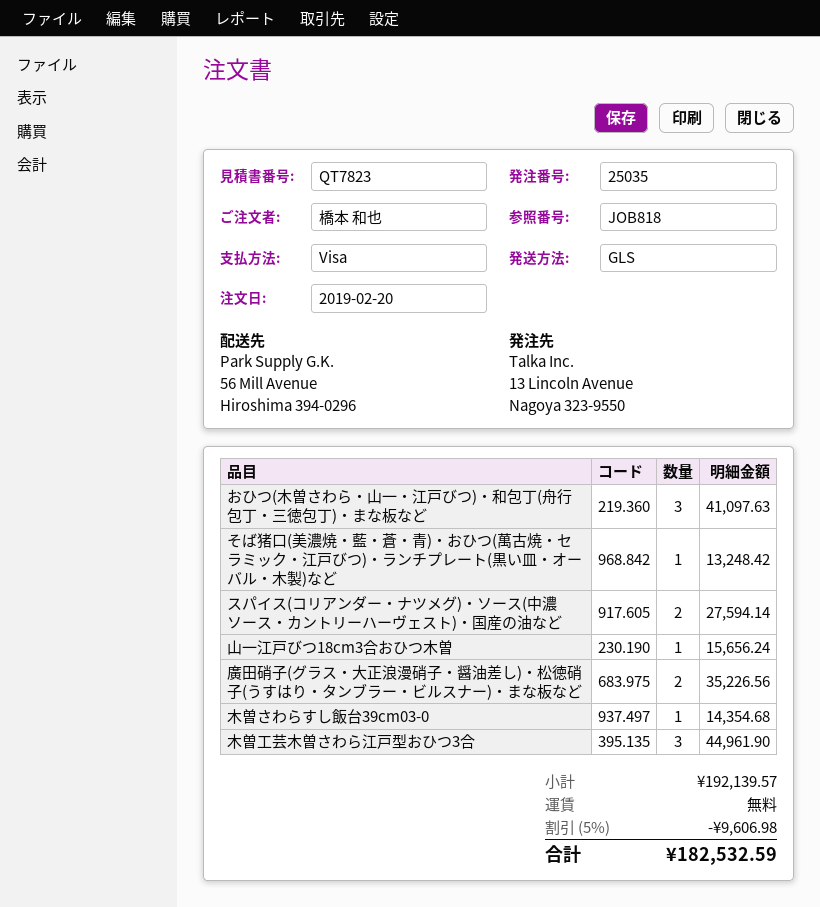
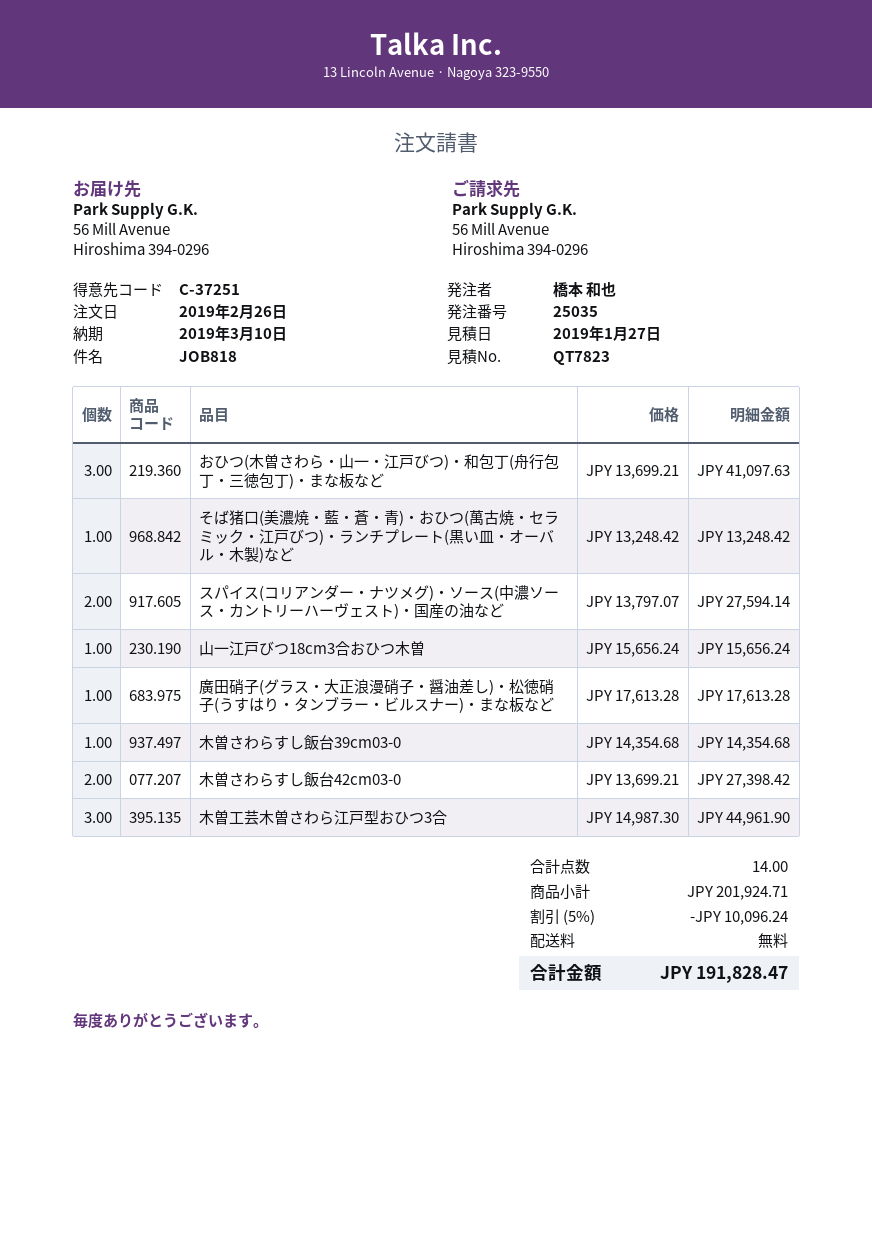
order date: 2019-02-20 -> 2019-02-26
廣田硝子(グラス・大正浪漫硝子・醤油差し)・松徳硝子(うすはり・タンブラー・ビルスナー)・まな板など: 2 for 35226.56 -> 1 for 17613.28
木曽さわらすし飯台42cm03-0: none -> 2 for 27398.42
subtotal: 192139.57 -> 201924.71
discount: 5% = 9606.98 -> 5% = 10096.24
total: 182532.59 -> 191828.47

